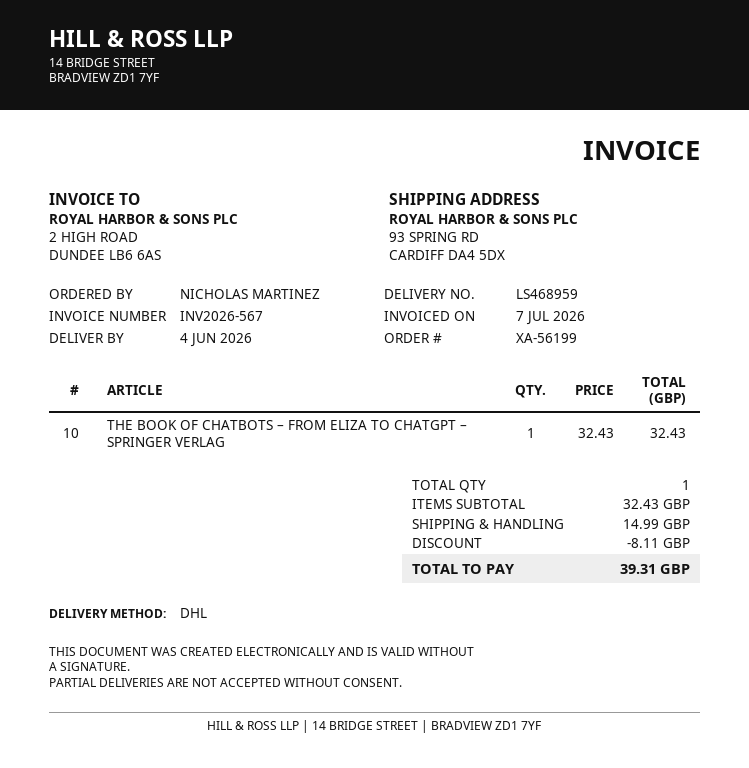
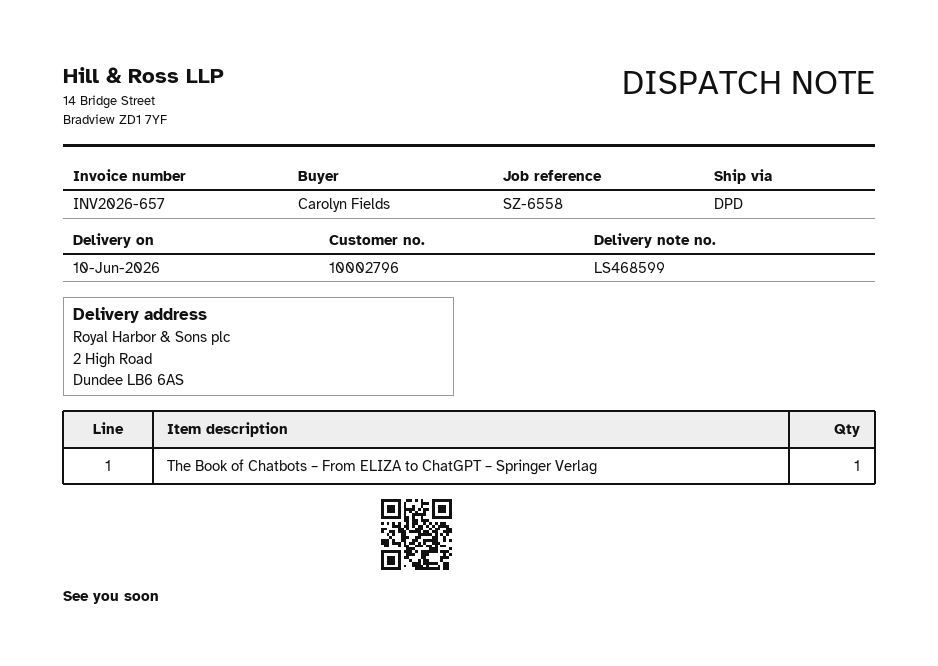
delivery note number: LS468959 -> LS468599
delivery date: 2026-06-04 -> 2026-06-10
invoice number: INV2026-567 -> INV2026-657
ordered by: NICHOLAS MARTINEZ -> Carolyn Fields
shipping method: DHL -> DPD
ship to: 93 SPRING RD, CARDIFF DA4 5DX -> 2 High Road, Dundee LB6 6AS

